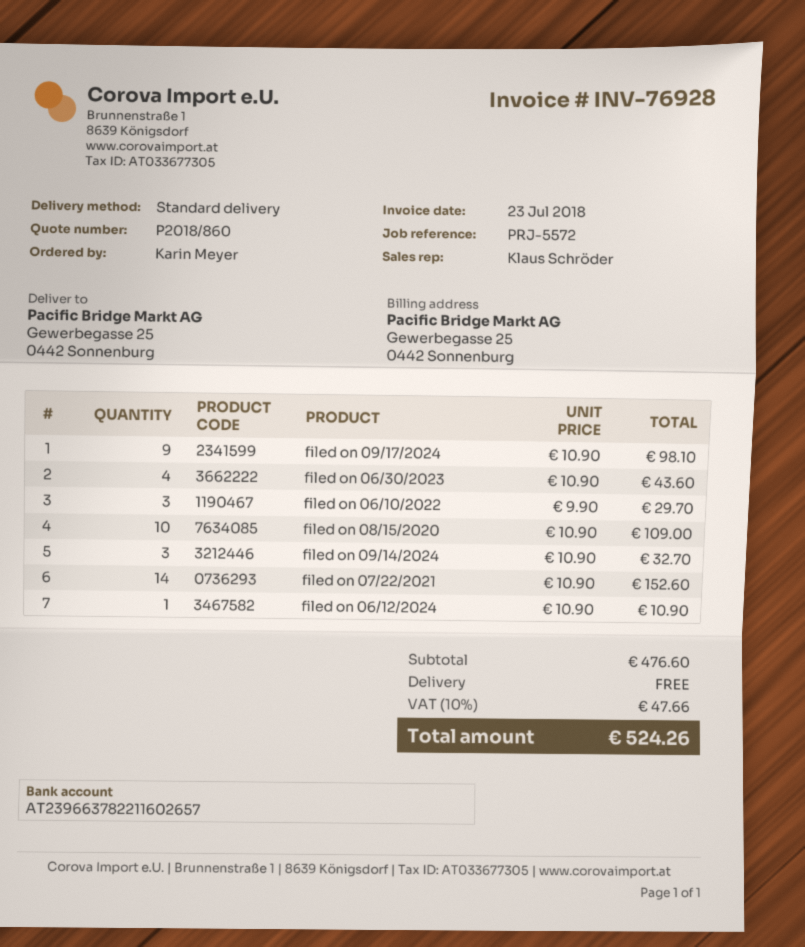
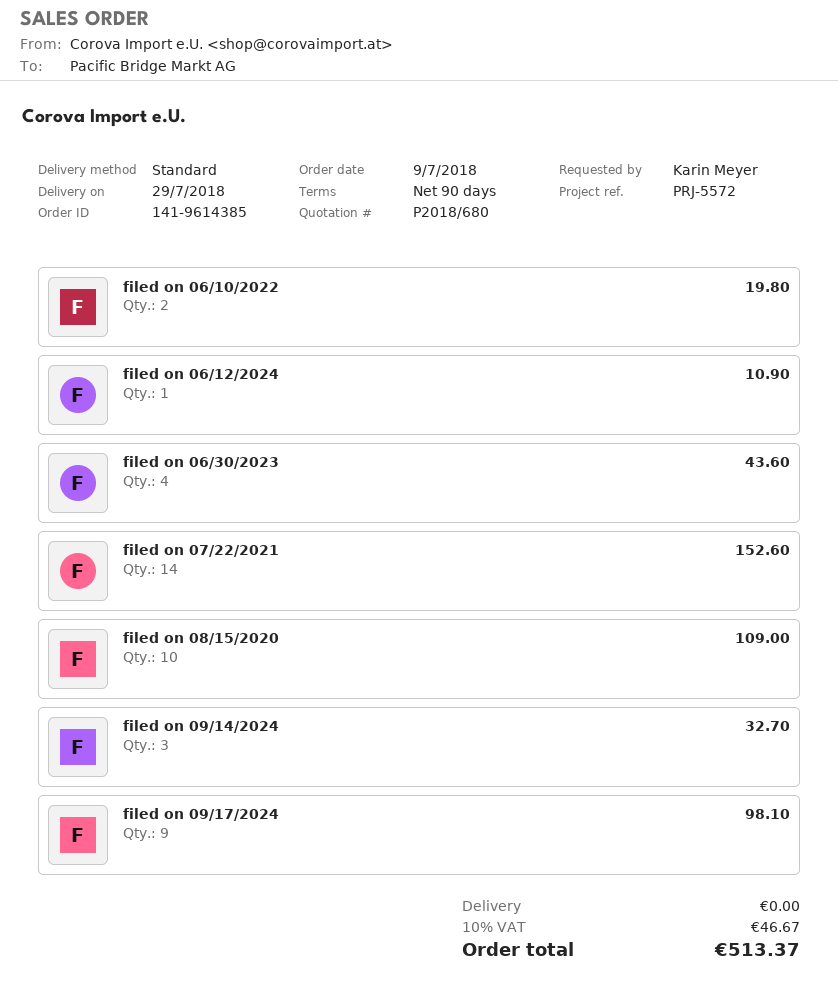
quote number: P2018/860 -> P2018/680
filed on 06/10/2022: 3 for 29.70 -> 2 for 19.80
tax: 10% = 47.66 -> 10% = 46.67
total: 524.26 -> 513.37

